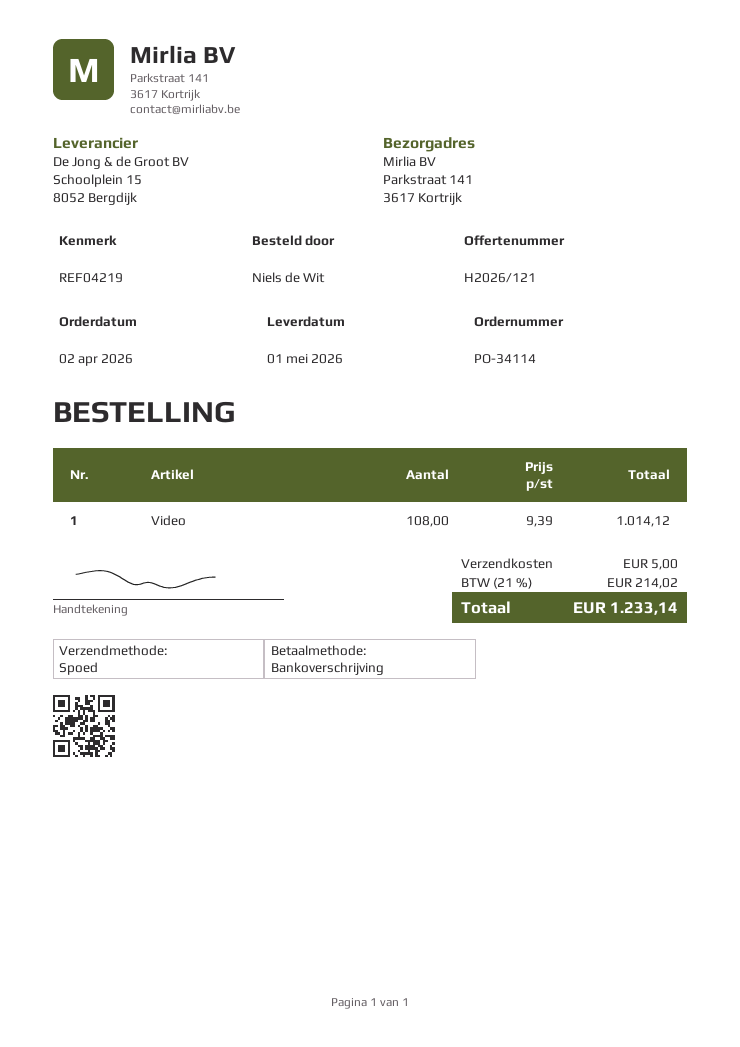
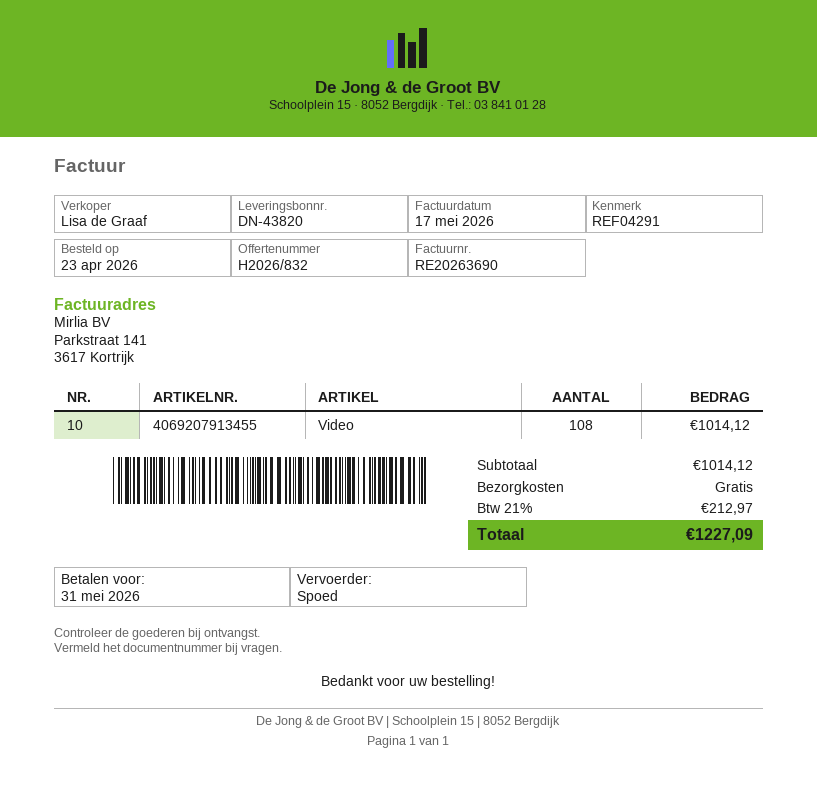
quote number: H2026/121 -> H2026/832
order date: 2026-04-02 -> 2026-04-23
reference: REF04219 -> REF04291
shipping: 5.00 -> 0.00
tax: 21% = 214.02 -> 21% = 212.97
total: 1233.14 -> 1227.09

